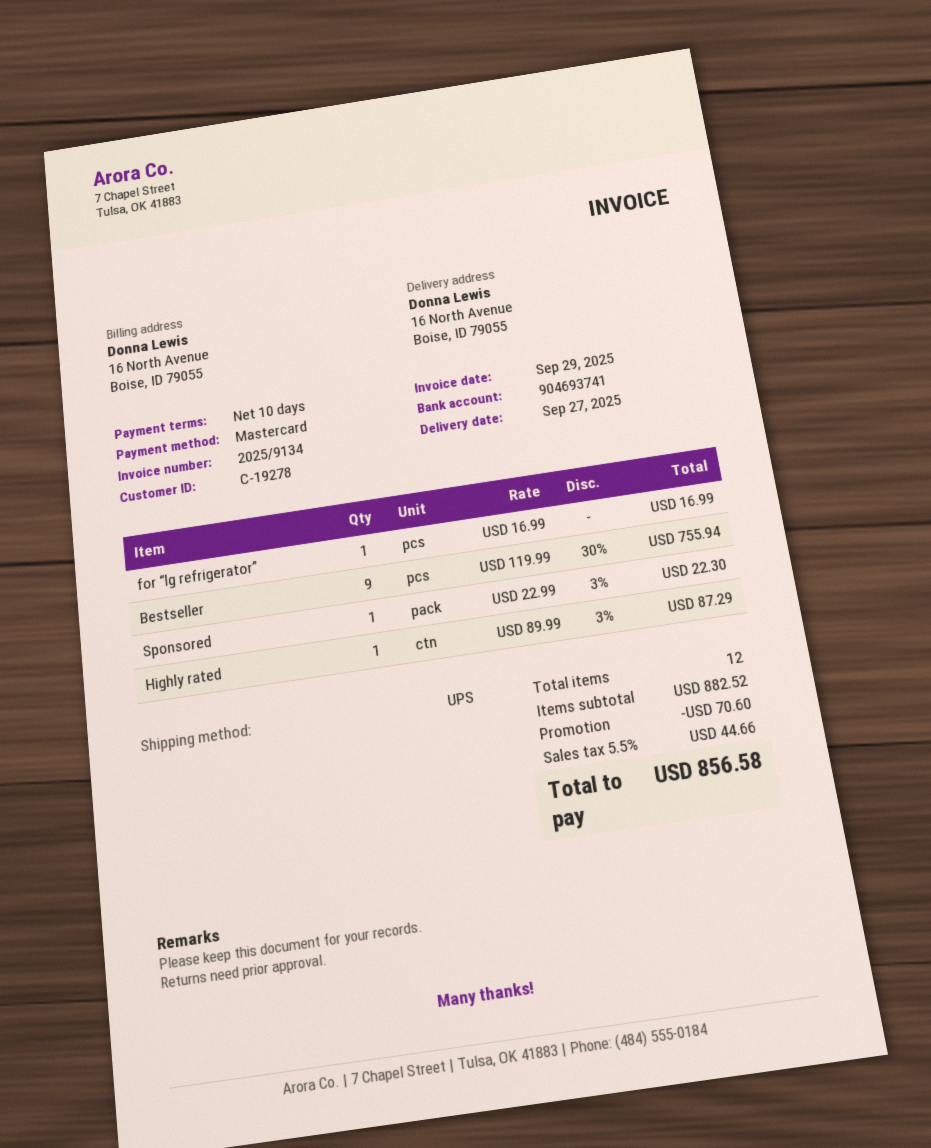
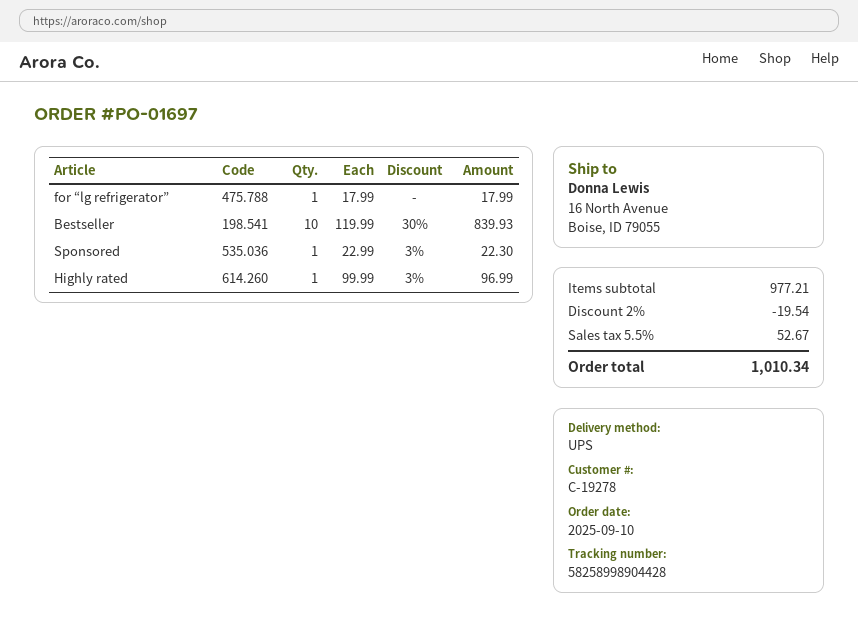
for “lg refrigerator”: 1 x 16.99 = 16.99 -> 1 x 17.99 = 17.99
Bestseller: 9 x 119.99 - 30% = 755.94 -> 10 x 119.99 - 30% = 839.93
Highly rated: 1 x 89.99 - 3% = 87.29 -> 1 x 99.99 - 3% = 96.99
subtotal: 882.52 -> 977.21
discount: 70.60 -> 19.54
tax: 5.5% = 44.66 -> 5.5% = 52.67
total: 856.58 -> 1010.34

